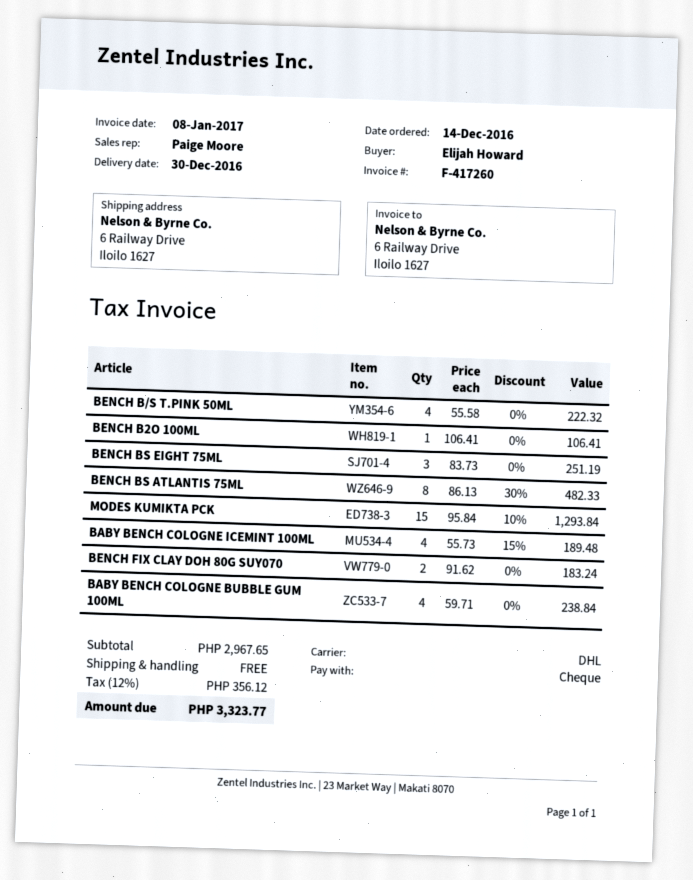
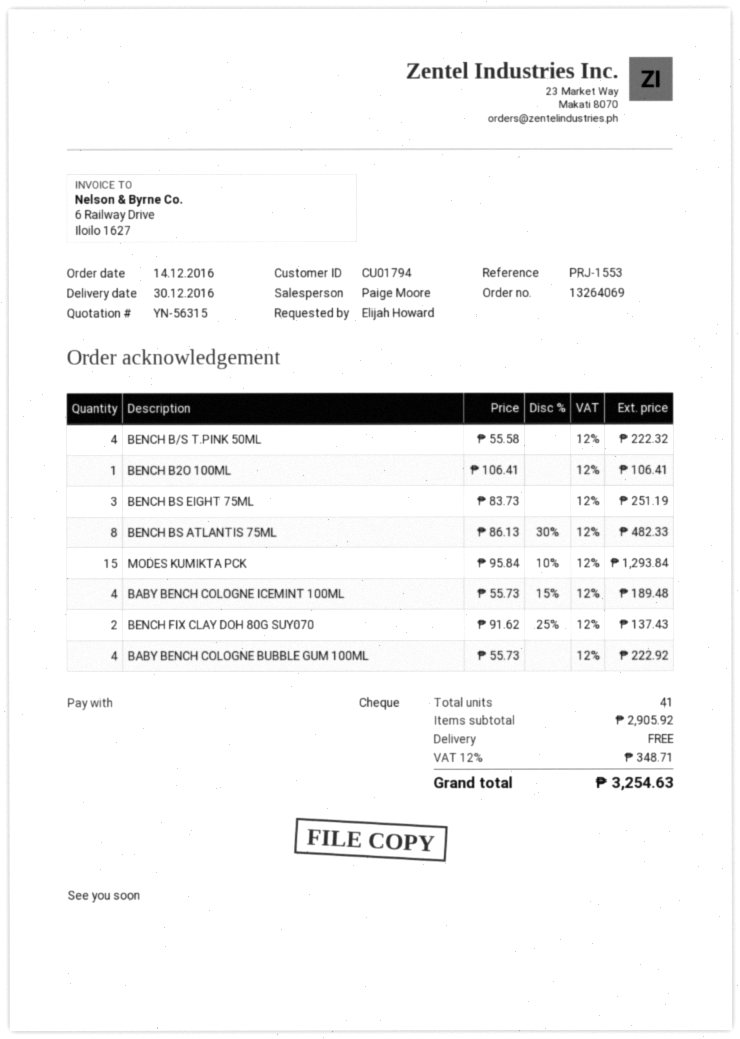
BENCH FIX CLAY DOH 80G SUY070: 2 x 91.62 = 183.24 -> 2 x 91.62 - 25% = 137.43
BABY BENCH COLOGNE BUBBLE GUM 100ML: 4 x 59.71 = 238.84 -> 4 x 55.73 = 222.92
subtotal: 2967.65 -> 2905.92
tax: 12% = 356.12 -> 12% = 348.71
total: 3323.77 -> 3254.63

